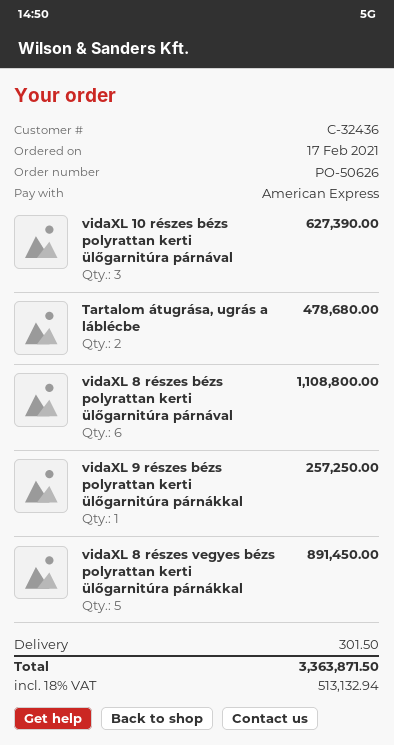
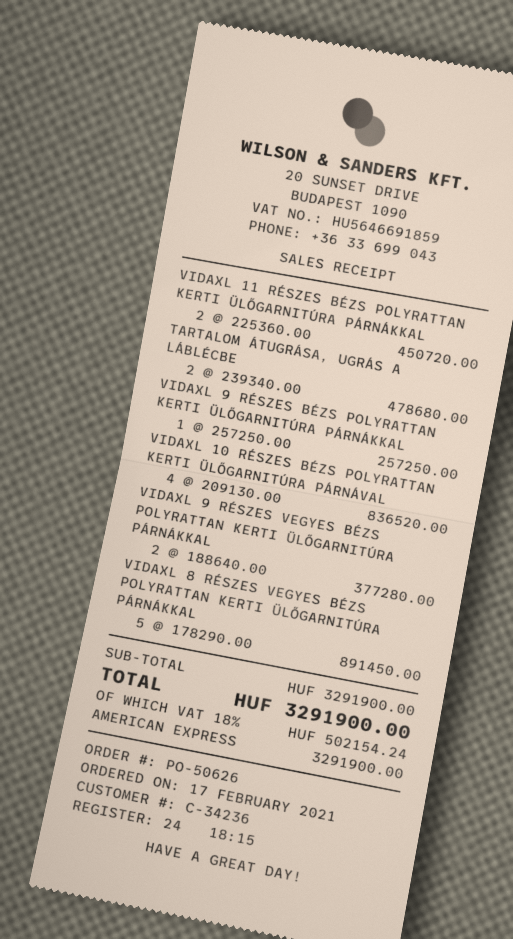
customer number: C-32436 -> C-34236
vidaXL 10 részes bézs polyrattan kerti ülőgarnitúra párnával: 3 for 627390.00 -> 4 for 836520.00
vidaXL 8 részes bézs polyrattan kerti ülőgarnitúra párnával: 6 for 1108800.00 -> none
VIDAXL 11 RÉSZES BÉZS POLYRATTAN KERTI ÜLŐGARNITÚRA PÁRNÁKKAL: none -> 2 for 450720.00
VIDAXL 9 RÉSZES VEGYES BÉZS POLYRATTAN KERTI ÜLŐGARNITÚRA PÁRNÁKKAL: none -> 2 for 377280.00
shipping: 301.50 -> none
tax: 18% = 513132.94 -> 18% = 502154.24
total: 3363871.50 -> 3291900.00

